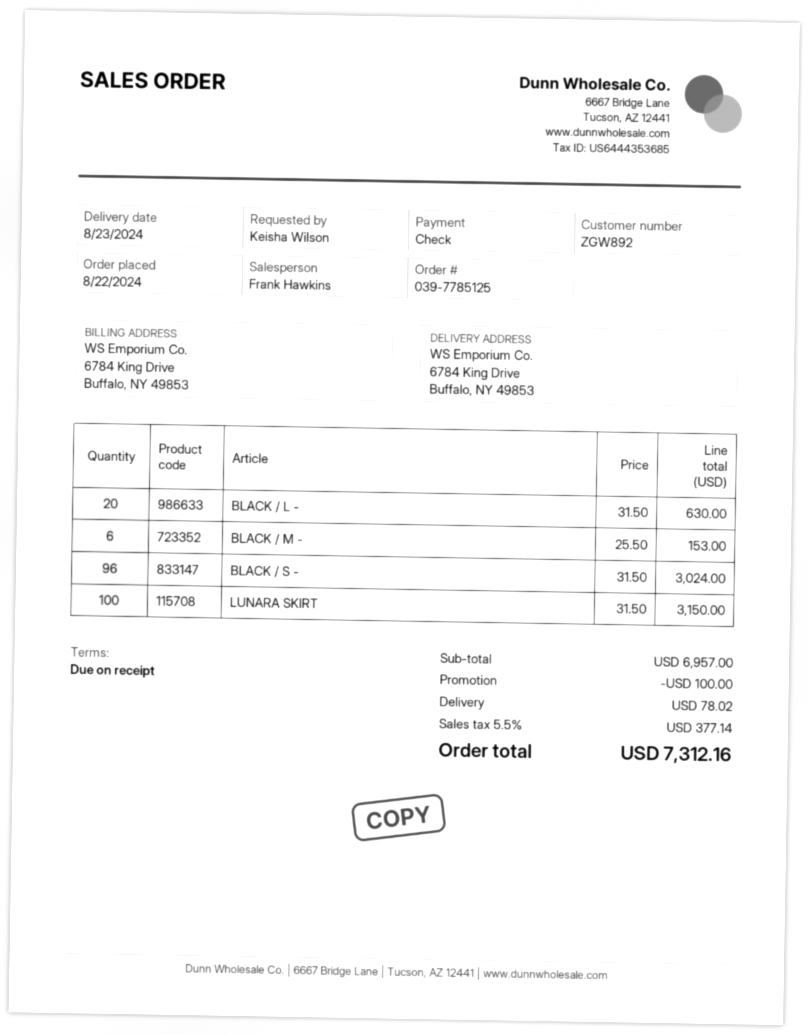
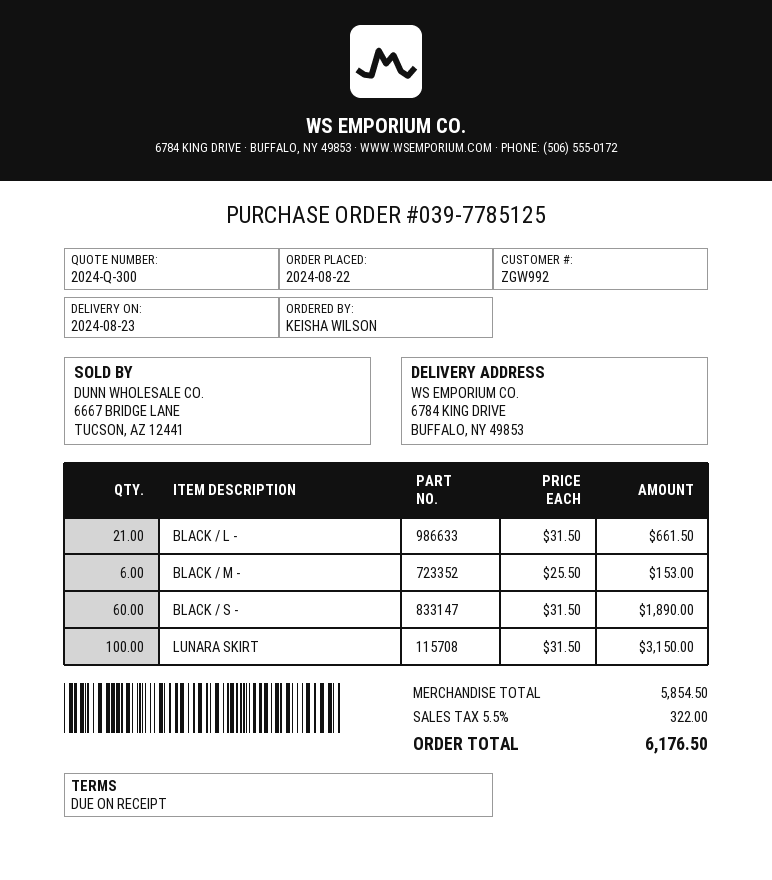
customer number: ZGW892 -> ZGW992
BLACK / L -: 20 x 31.50 = 630.00 -> 21 x 31.50 = 661.50
BLACK / S -: 96 x 31.50 = 3024.00 -> 60 x 31.50 = 1890.00
subtotal: 6957.00 -> 5854.50
discount: 100.00 -> none
shipping: 78.02 -> none
tax: 5.5% = 377.14 -> 5.5% = 322.00
total: 7312.16 -> 6176.50

